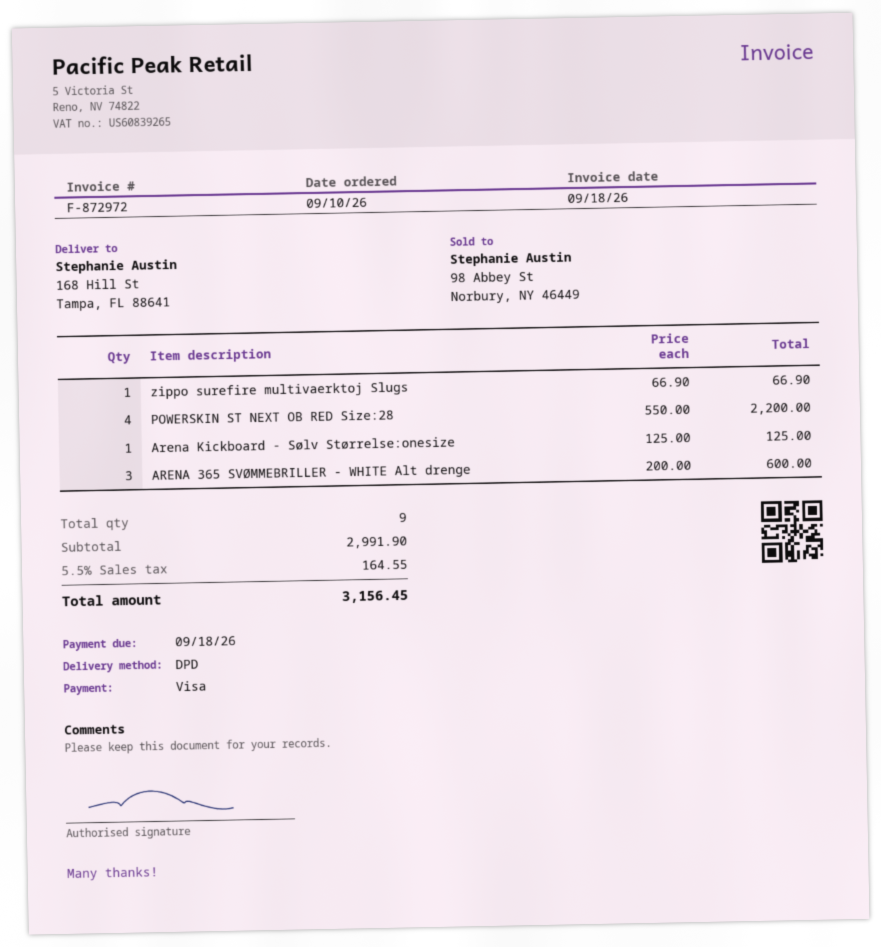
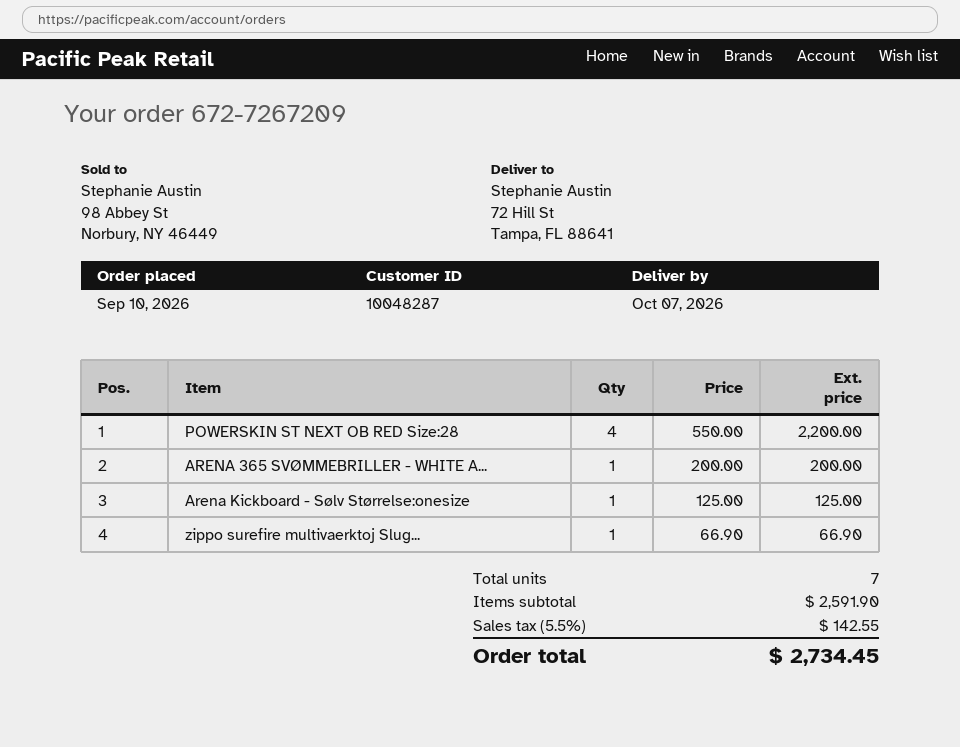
ship to: 168 Hill St, Tampa, FL 88641 -> 72 Hill St, Tampa, FL 88641
ARENA 365 SVØMMEBRILLER - WHITE Alt drenge: 3 x 200.00 = 600.00 -> 1 x 200.00 = 200.00
total quantity: 9 -> 7
subtotal: 2991.90 -> 2591.90
tax: 5.5% = 164.55 -> 5.5% = 142.55
total: 3156.45 -> 2734.45

